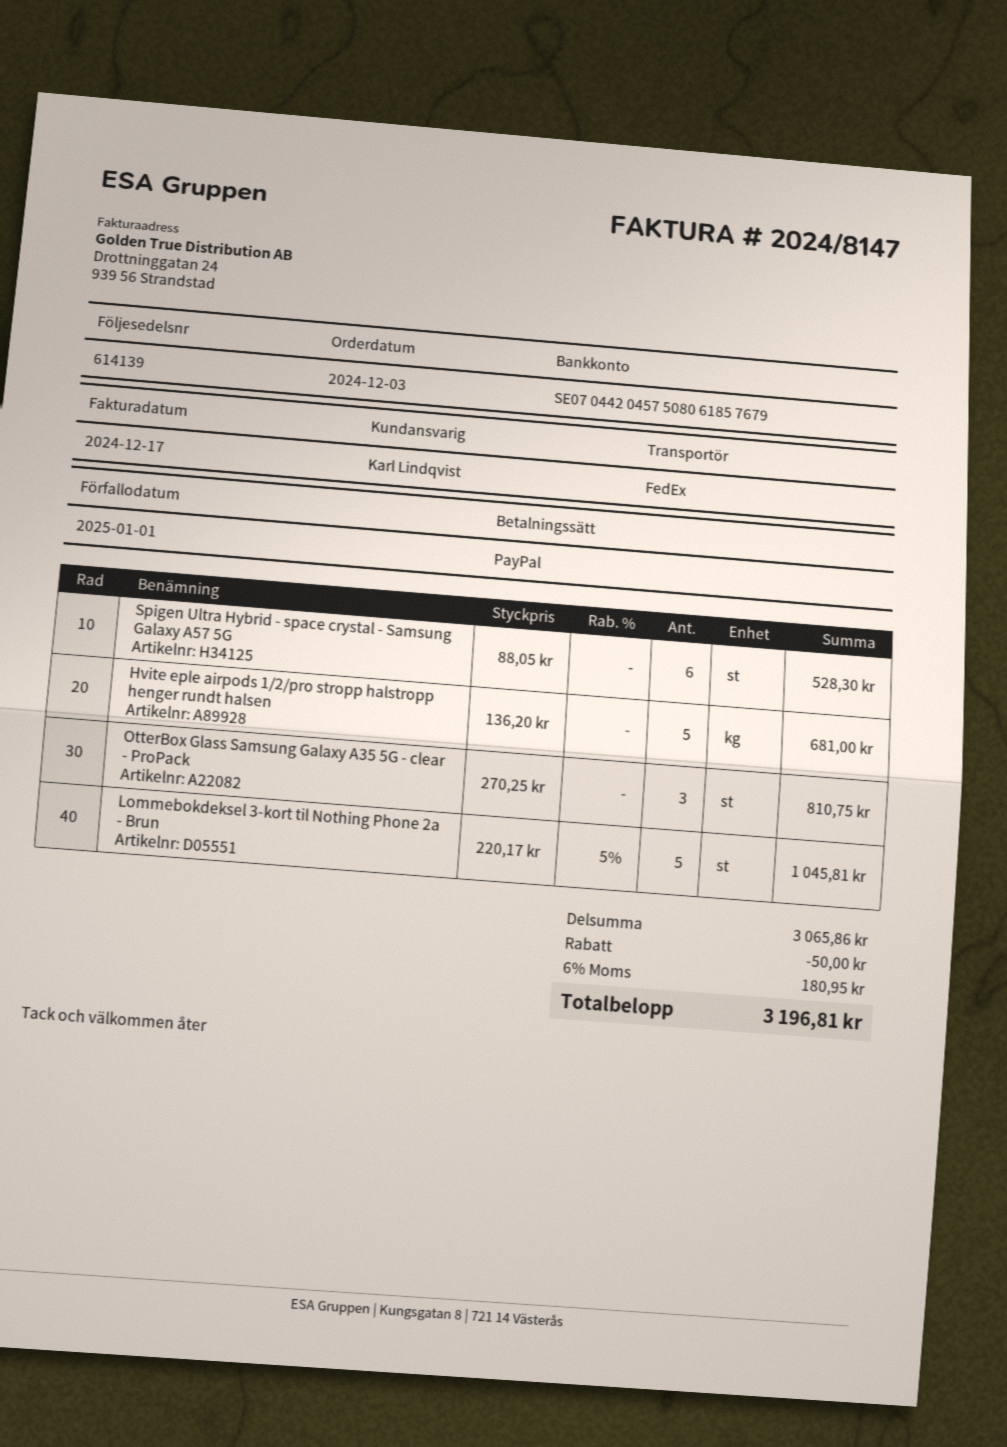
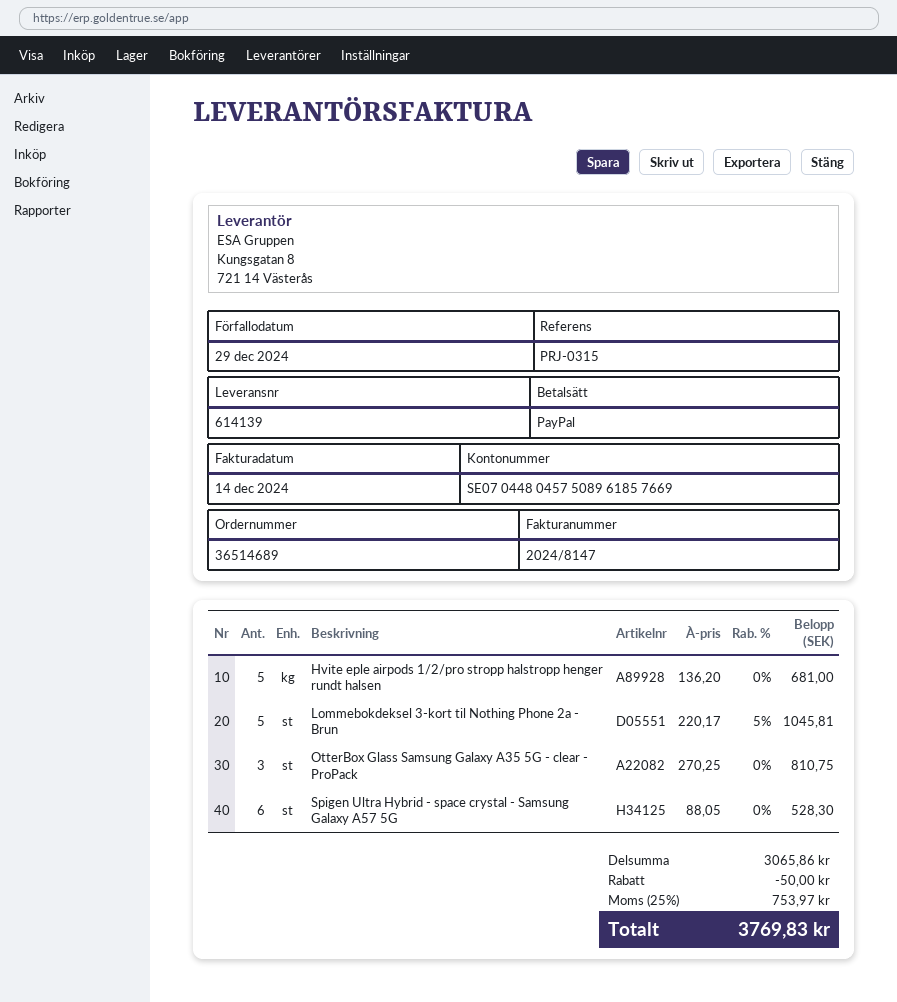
invoice date: 2024-12-17 -> 2024-12-14
due date: 2025-01-01 -> 2024-12-29
bank account: SE0704420457508061857679 -> SE0704480457508961857669
tax: 6% = 180.95 -> 25% = 753.97
total: 3196.81 -> 3769.83

